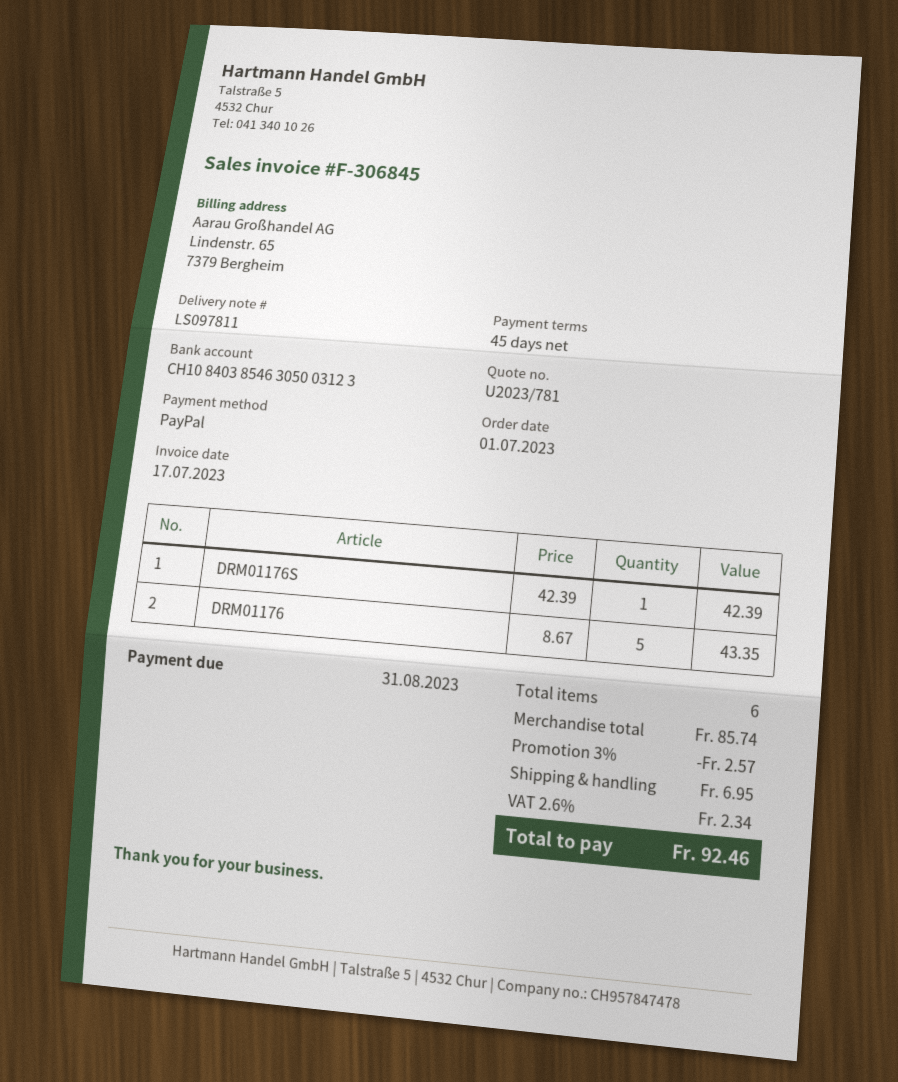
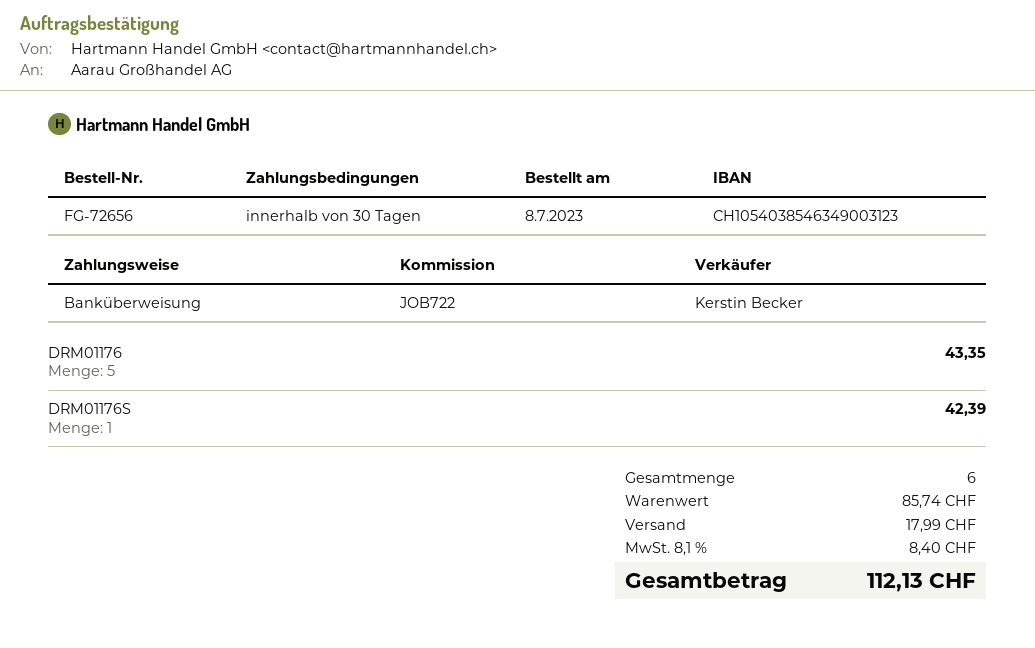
order date: 2023-07-01 -> 2023-07-08
payment terms: 45 days -> 30 days
payment method: PayPal -> bank transfer
bank account: CH1084038546305003123 -> CH1054038546349003123
discount: 3% = 2.57 -> none
shipping: 6.95 -> 17.99
tax: 2.6% = 2.34 -> 8.1% = 8.40
total: 92.46 -> 112.13

